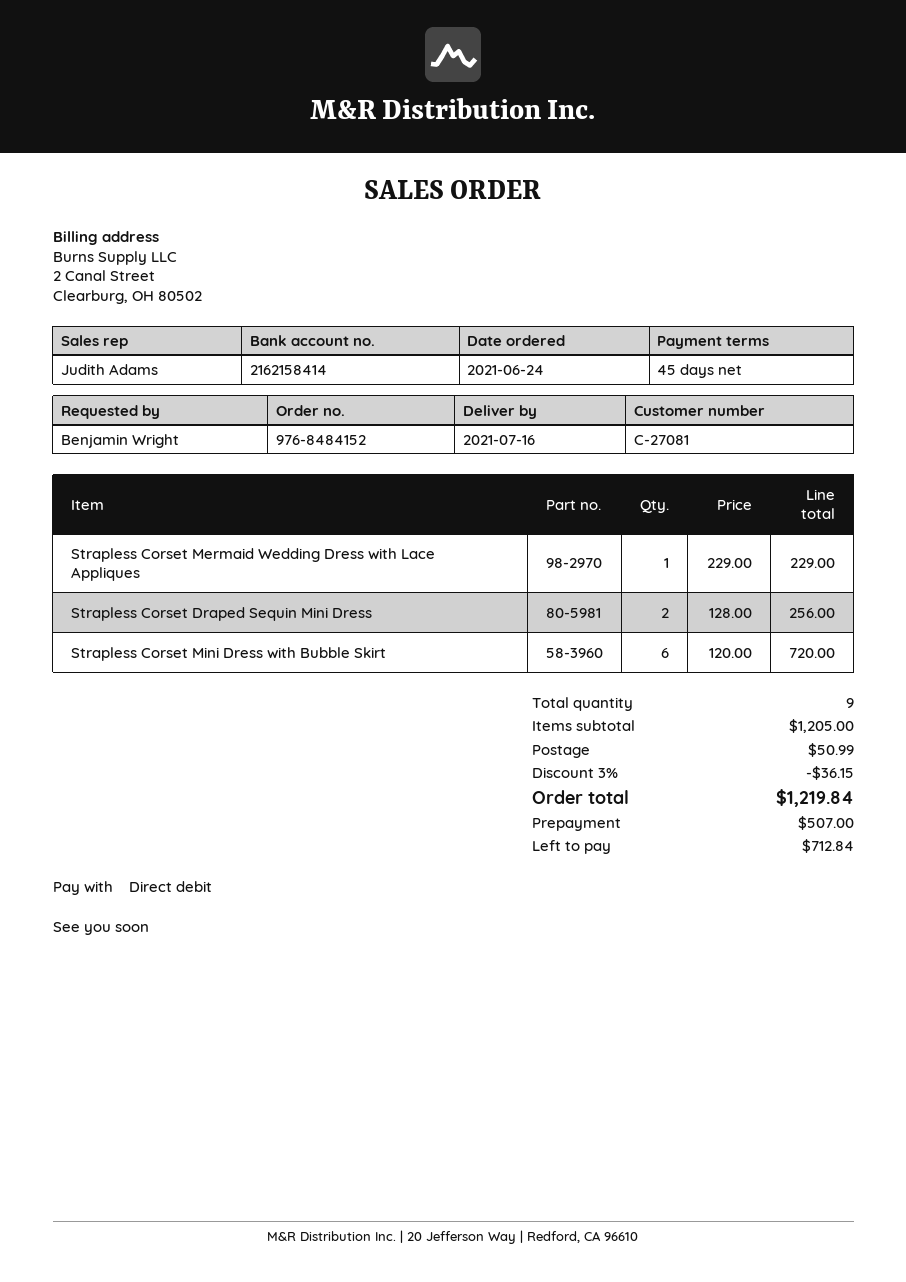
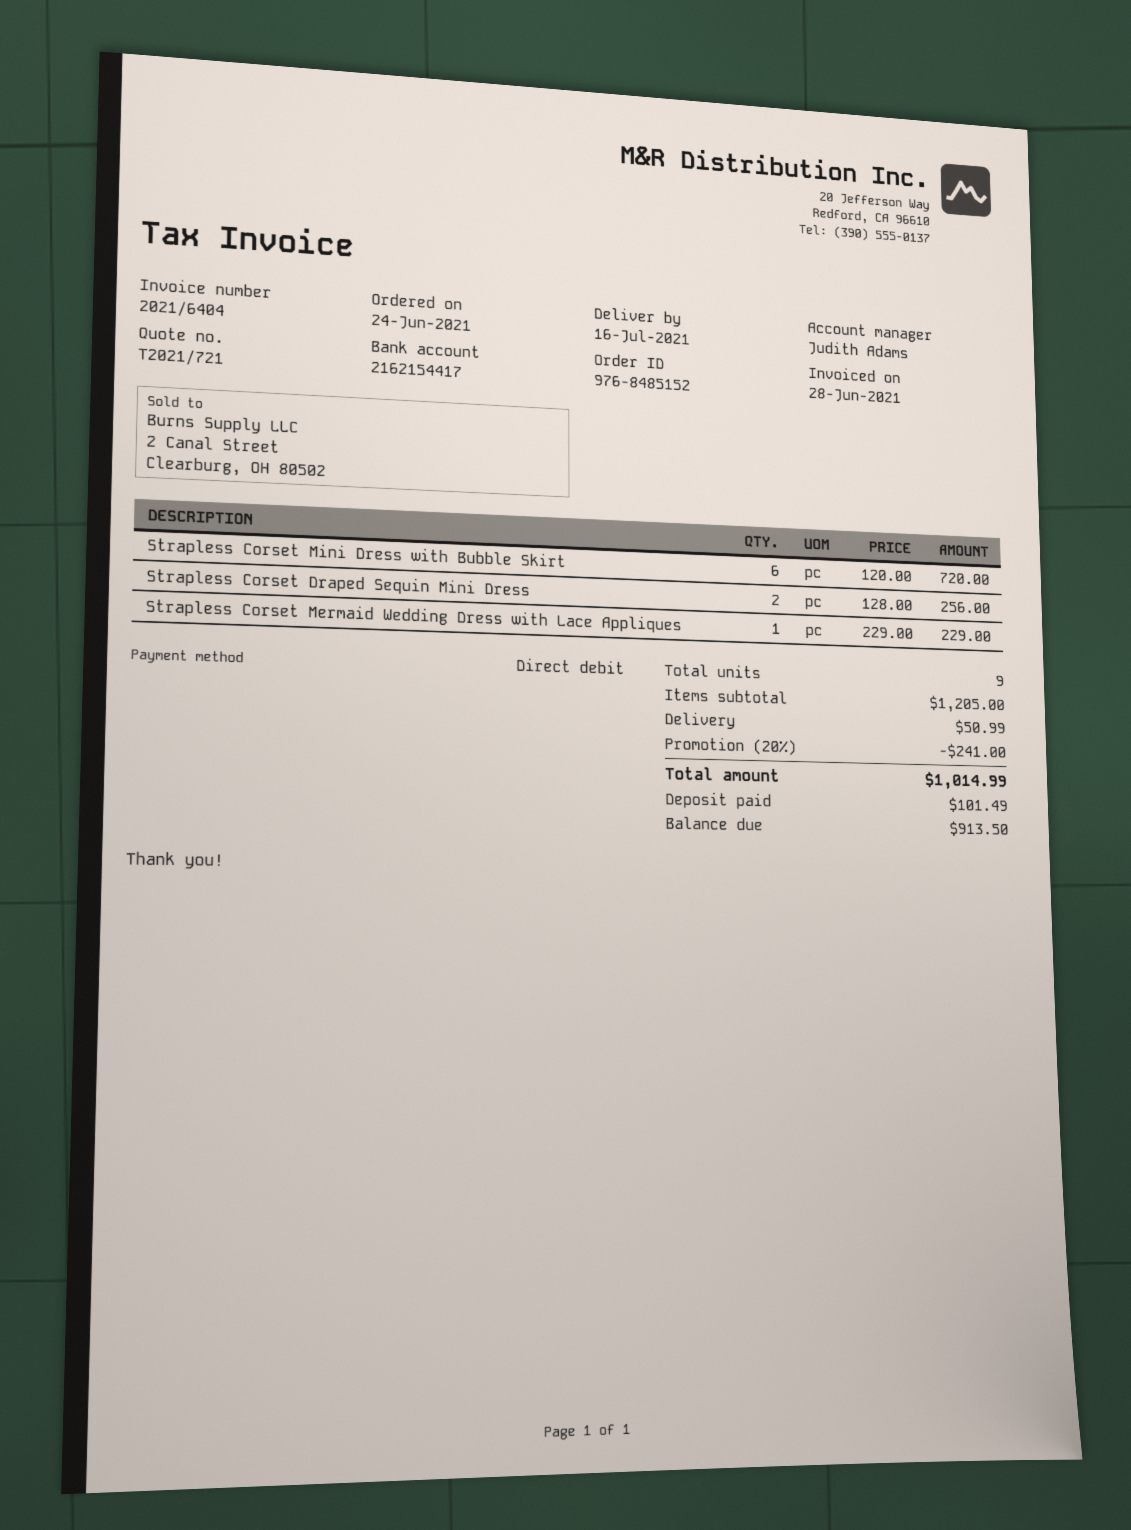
order number: 976-8484152 -> 976-8485152
bank account: 2162158414 -> 2162154417
discount: 3% = 36.15 -> 20% = 241.00
total: 1219.84 -> 1014.99
deposit: 507.00 -> 101.49
balance: 712.84 -> 913.50

